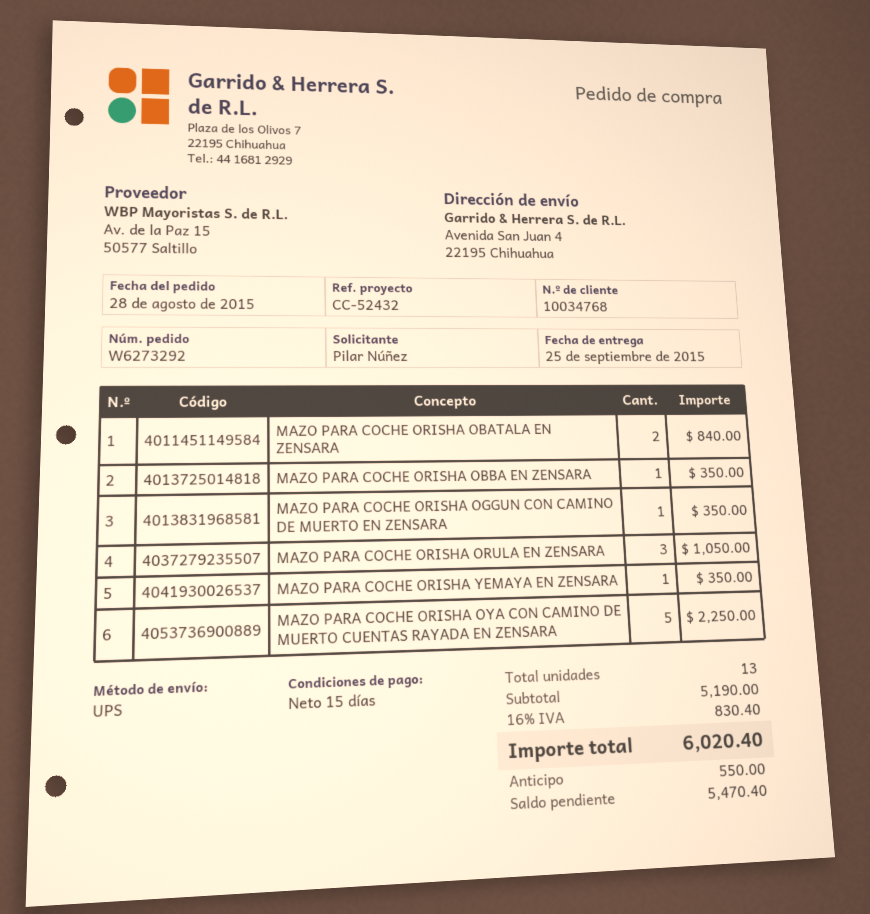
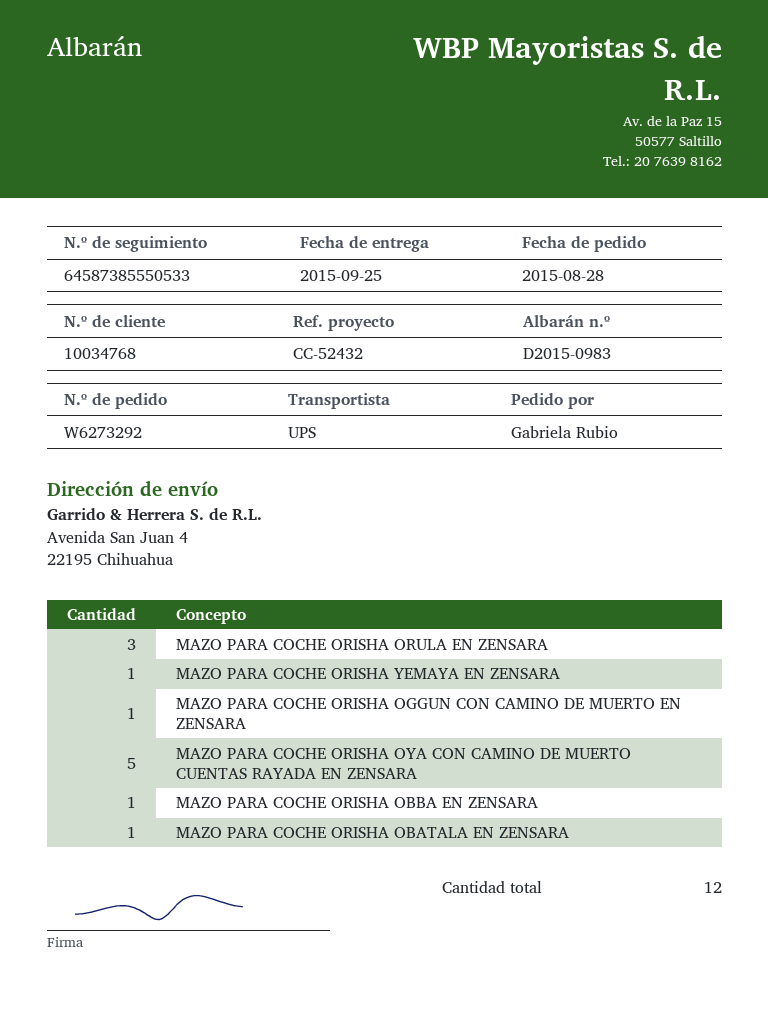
ordered by: Pilar Núñez -> Gabriela Rubio
MAZO PARA COCHE ORISHA OBATALA EN ZENSARA: 2 -> 1
total quantity: 13 -> 12

